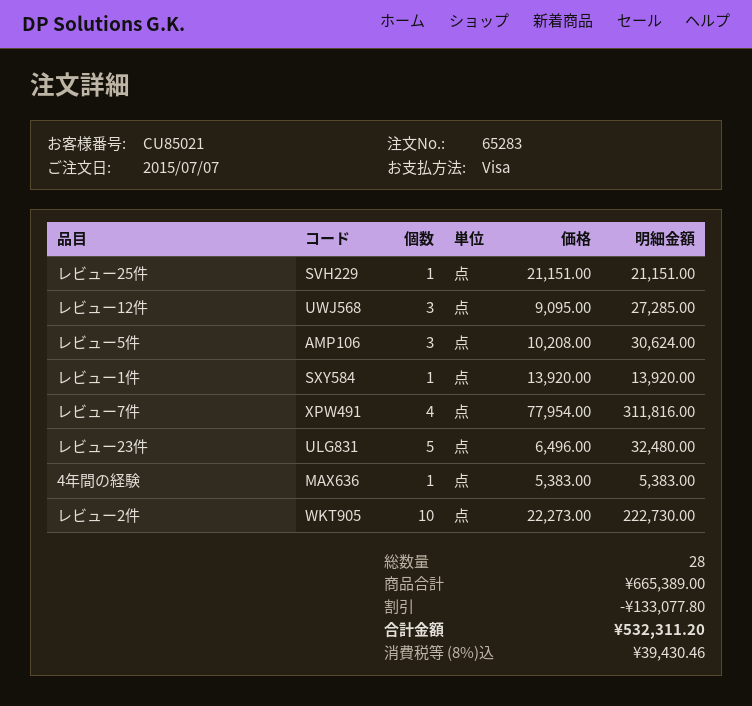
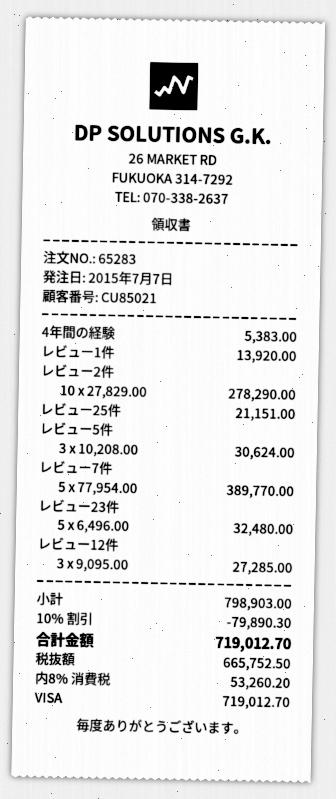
レビュー7件: 4 x 77954.00 = 311816.00 -> 5 x 77954.00 = 389770.00
レビュー2件: 10 x 22273.00 = 222730.00 -> 10 x 27829.00 = 278290.00
subtotal: 665389.00 -> 798903.00
discount: 133077.80 -> 79890.30
tax: 8% = 39430.46 -> 8% = 53260.20
total: 532311.20 -> 719012.70

